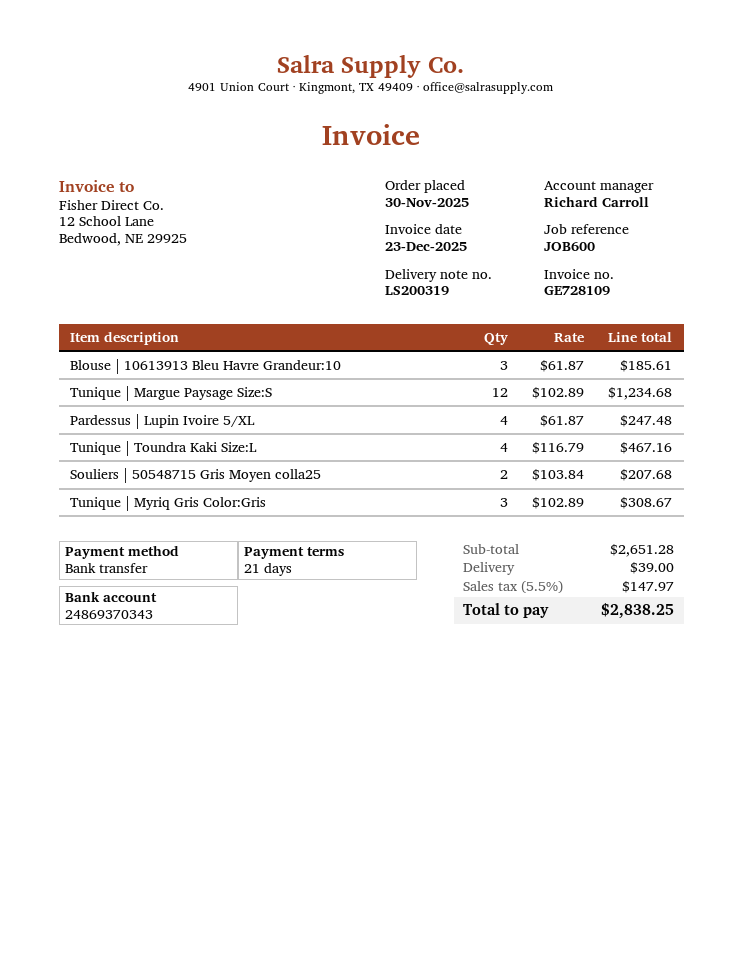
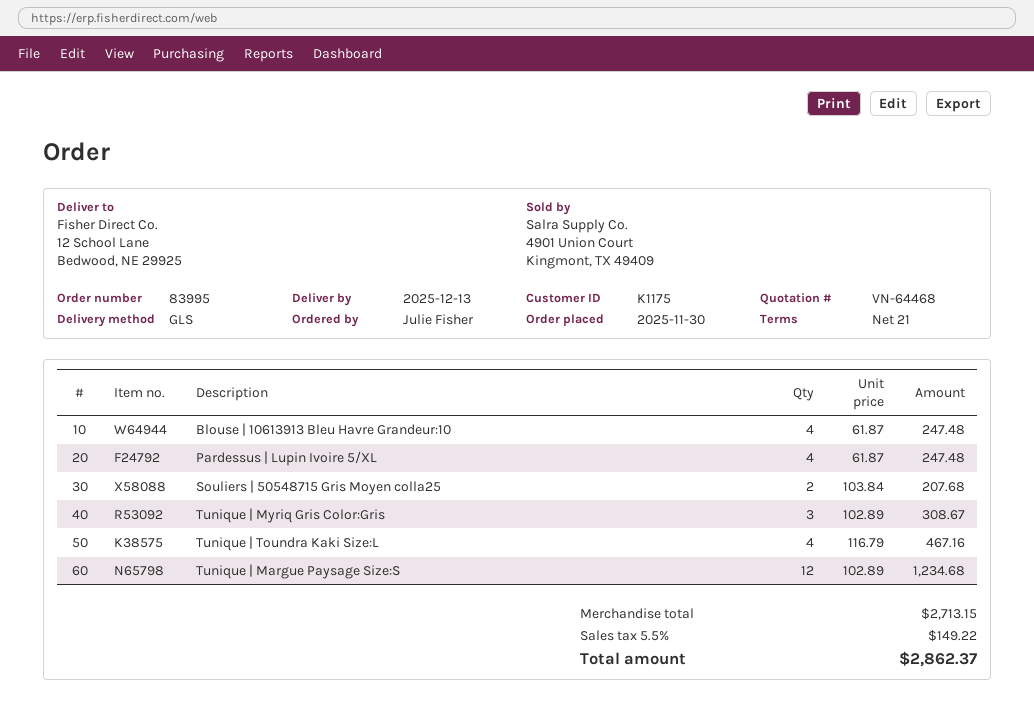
Blouse | 10613913 Bleu Havre Grandeur:10: 3 x 61.87 = 185.61 -> 4 x 61.87 = 247.48
subtotal: 2651.28 -> 2713.15
shipping: 39.00 -> none
tax: 5.5% = 147.97 -> 5.5% = 149.22
total: 2838.25 -> 2862.37

